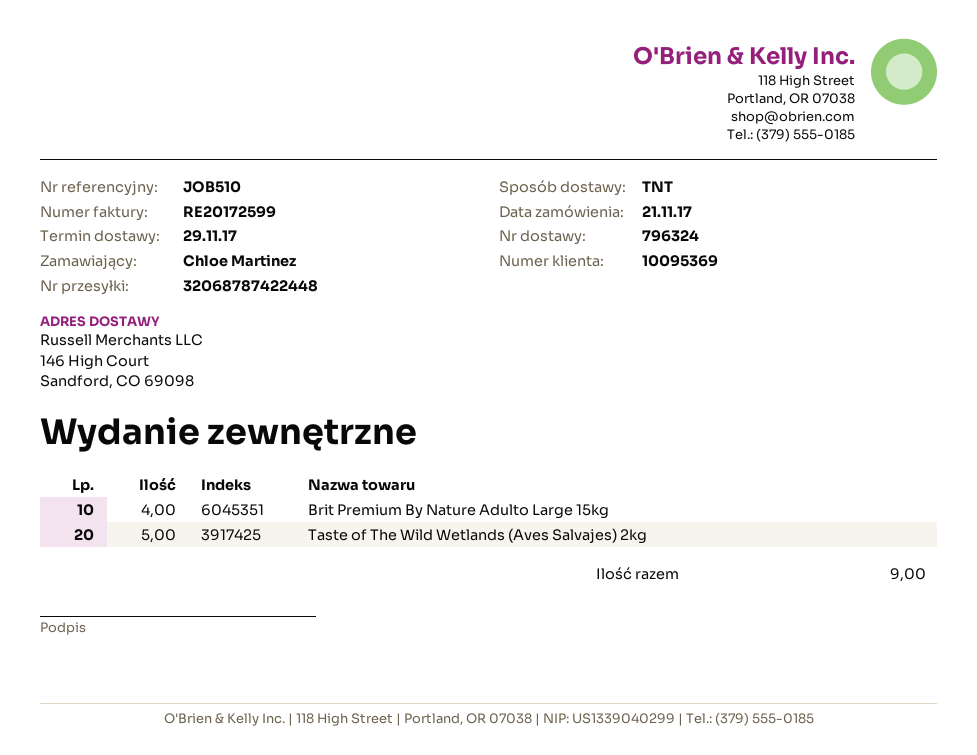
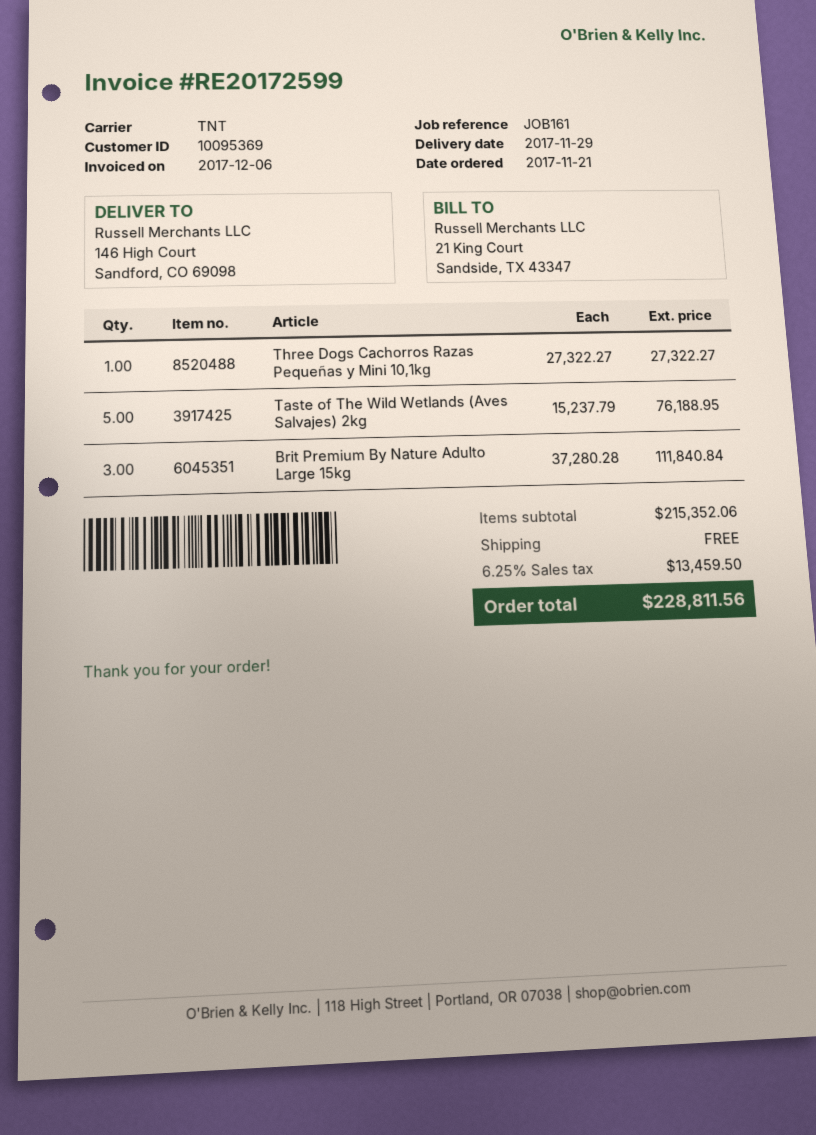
reference: JOB510 -> JOB161
Brit Premium By Nature Adulto Large 15kg: 4 -> 3
Three Dogs Cachorros Razas Pequeñas y Mini 10,1kg: none -> 1

